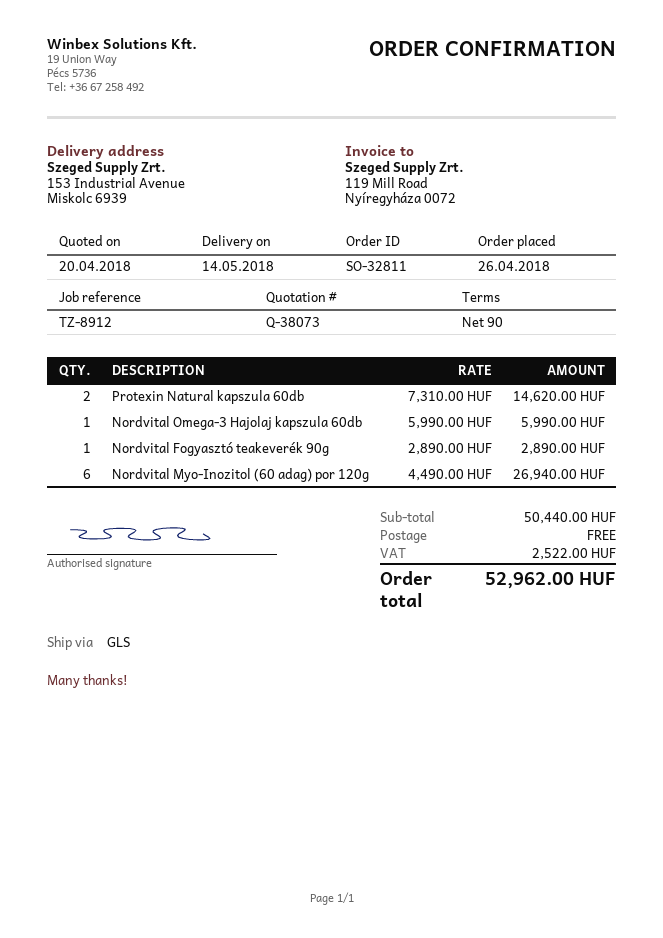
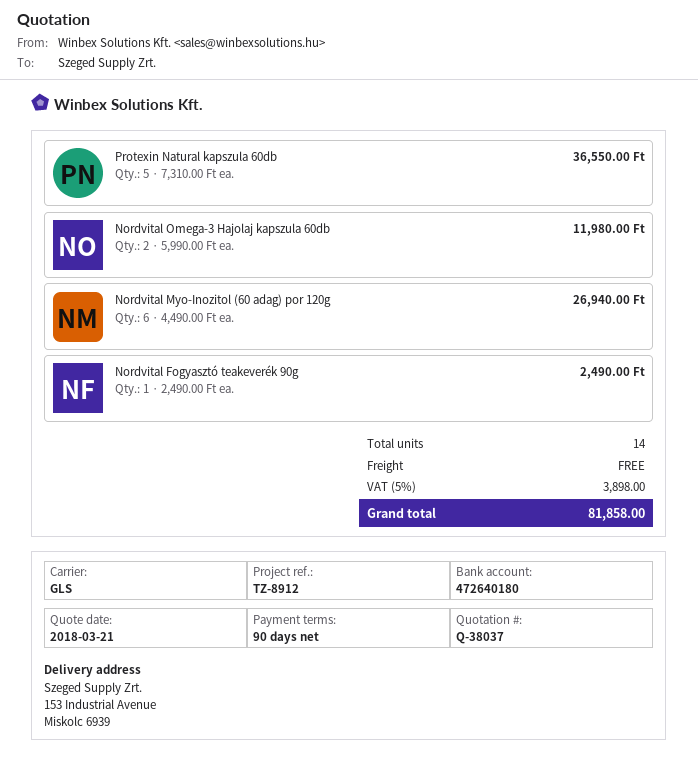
quote number: Q-38073 -> Q-38037
quote date: 2018-04-20 -> 2018-03-21
Protexin Natural kapszula 60db: 2 x 7310.00 = 14620.00 -> 5 x 7310.00 = 36550.00
Nordvital Omega-3 Hajolaj kapszula 60db: 1 x 5990.00 = 5990.00 -> 2 x 5990.00 = 11980.00
Nordvital Fogyasztó teakeverék 90g: 1 x 2890.00 = 2890.00 -> 1 x 2490.00 = 2490.00
tax: 2522.00 -> 3898.00
total: 52962.00 -> 81858.00

